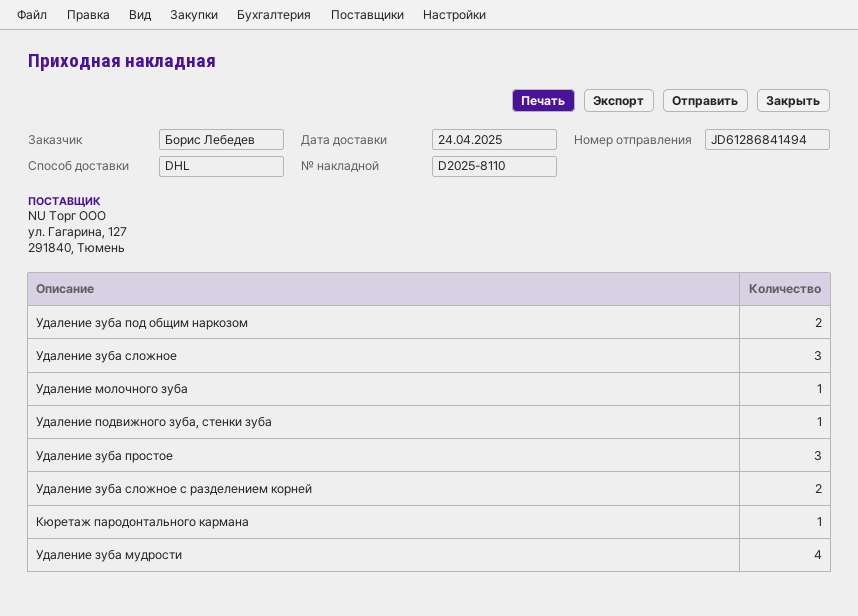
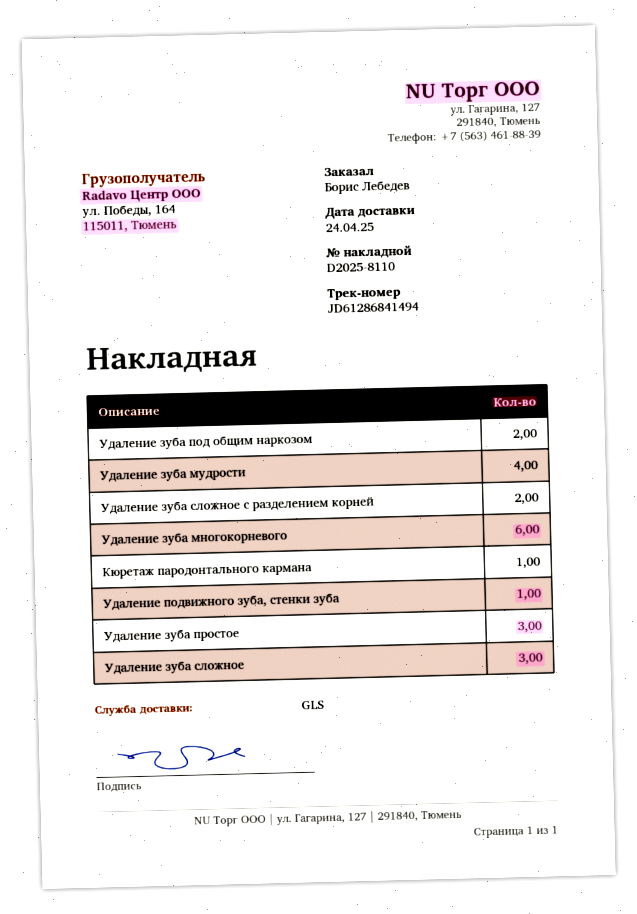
shipping method: DHL -> GLS
Удаление молочного зуба: 1 -> none
Удаление зуба многокорневого: none -> 6

